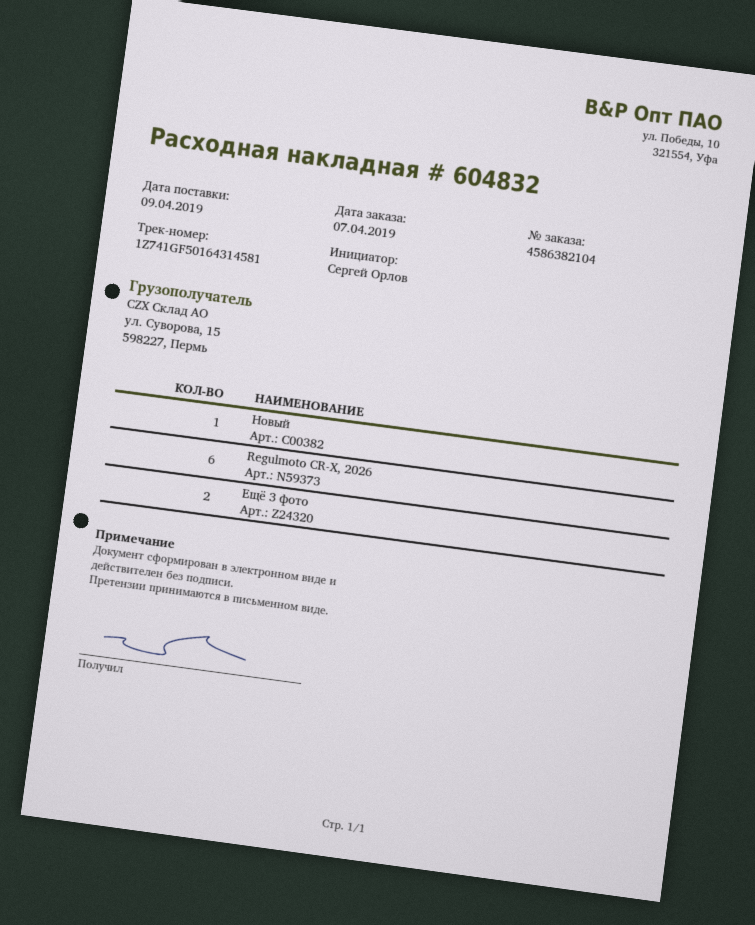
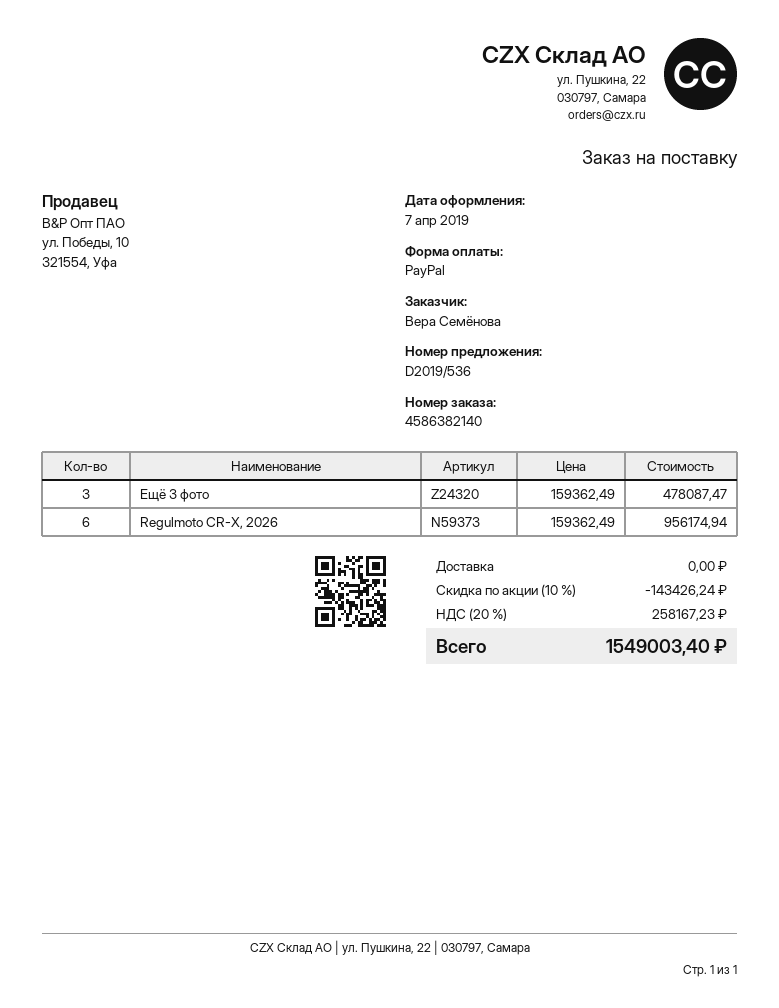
order number: 4586382104 -> 4586382140
ordered by: Сергей Орлов -> Вера Семёнова
Новый: 1 -> none
Ещё 3 фото: 2 -> 3

